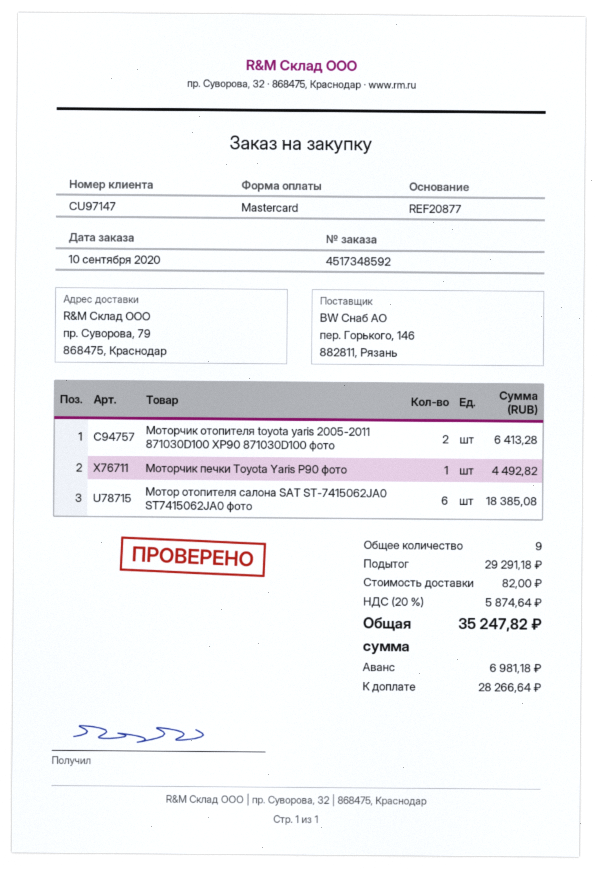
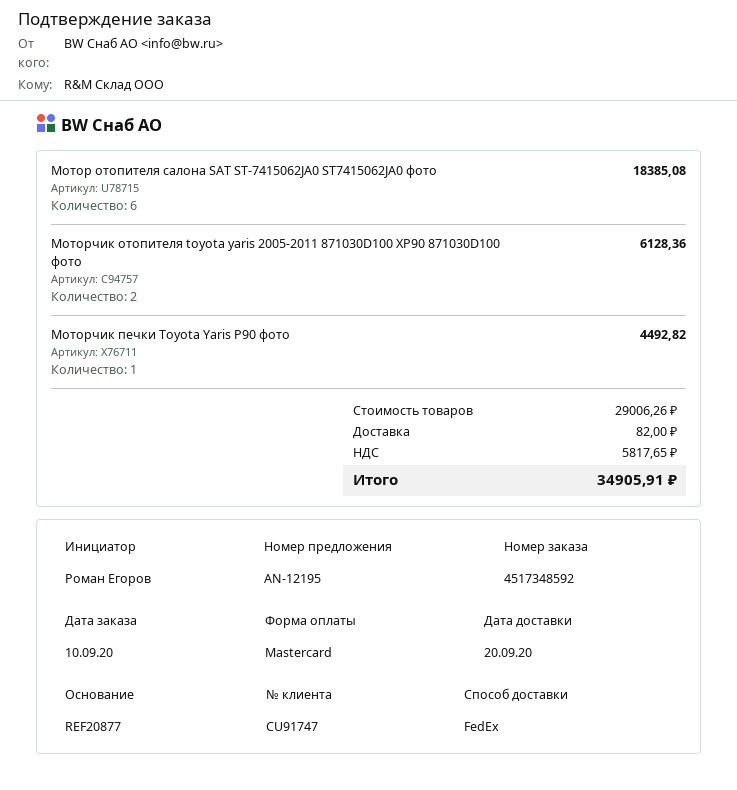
customer number: CU97147 -> CU91747
Моторчик отопителя toyota yaris 2005-2011 871030D100 XP90 871030D100 фото: 2 for 6413.28 -> 2 for 6128.36
subtotal: 29291.18 -> 29006.26
tax: 5874.64 -> 5817.65
total: 35247.82 -> 34905.91

